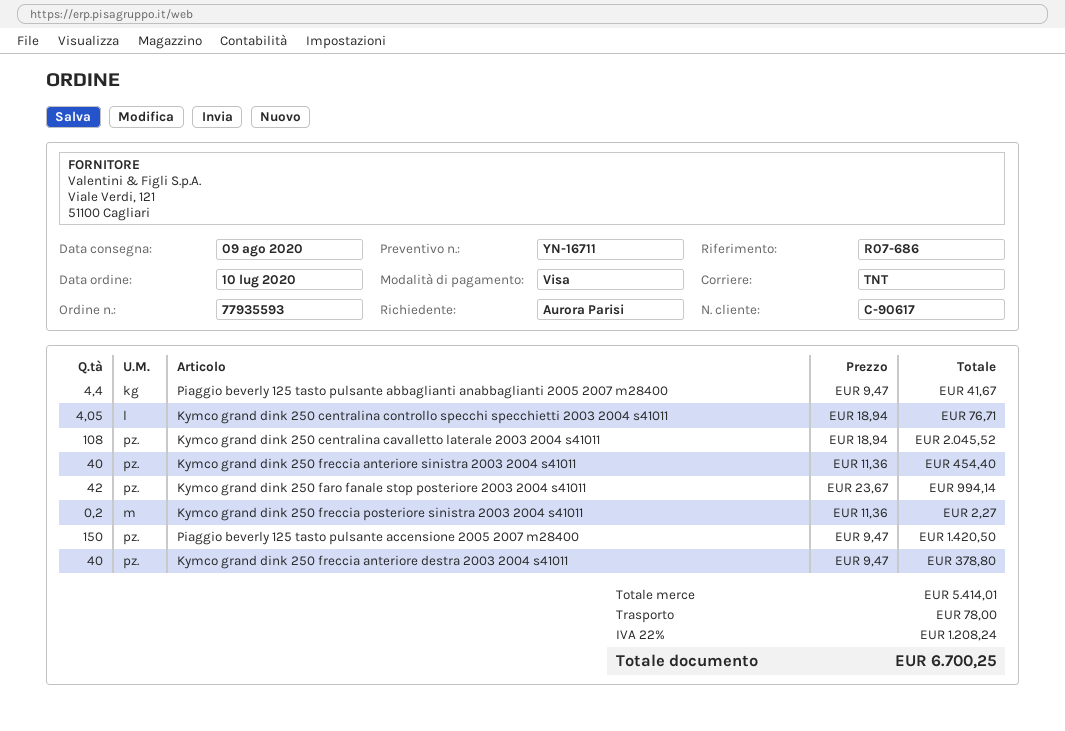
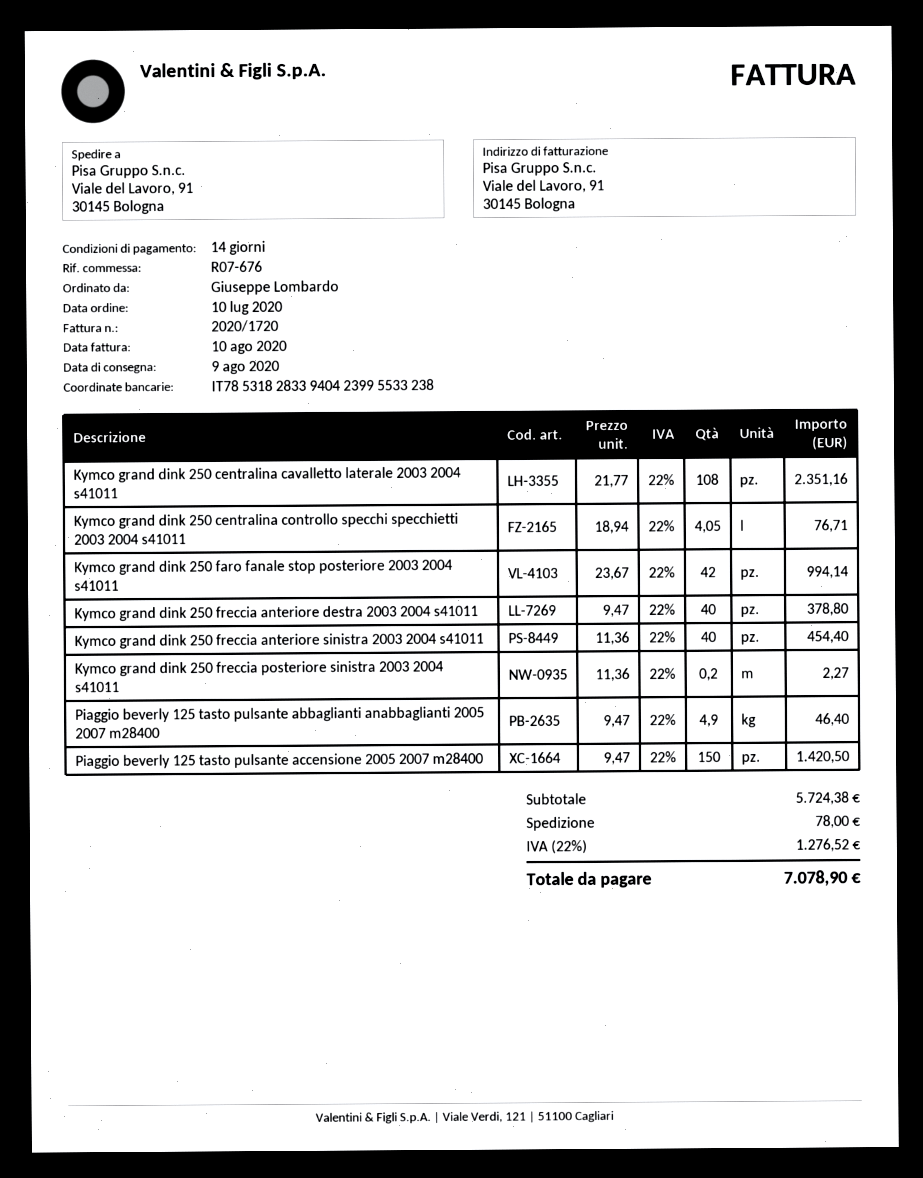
reference: R07-686 -> R07-676
ordered by: Aurora Parisi -> Giuseppe Lombardo
Piaggio beverly 125 tasto pulsante abbaglianti anabbaglianti 2005 2007 m28400: 4.4 x 9.47 = 41.67 -> 4.9 x 9.47 = 46.40
Kymco grand dink 250 centralina cavalletto laterale 2003 2004 s41011: 108 x 18.94 = 2045.52 -> 108 x 21.77 = 2351.16
subtotal: 5414.01 -> 5724.38
tax: 22% = 1208.24 -> 22% = 1276.52
total: 6700.25 -> 7078.90

